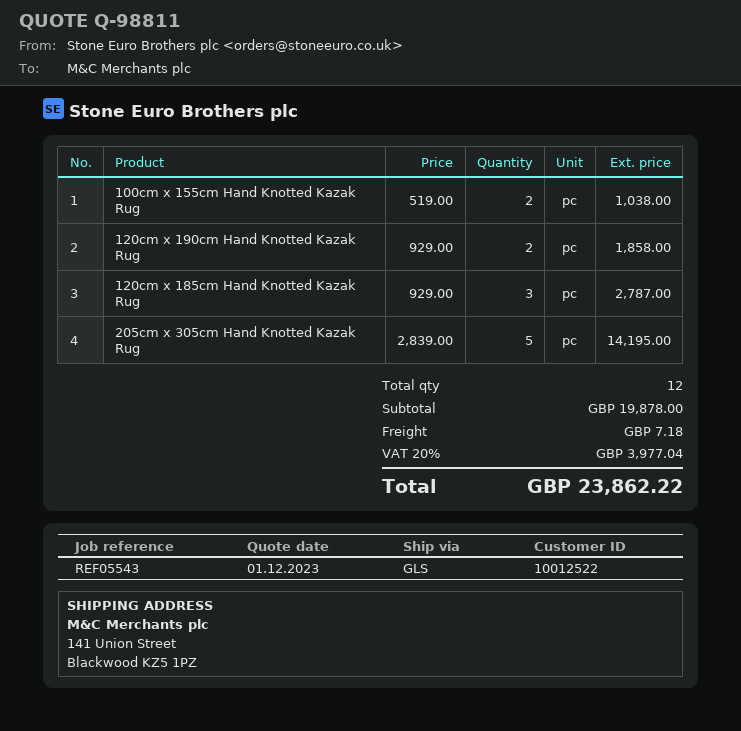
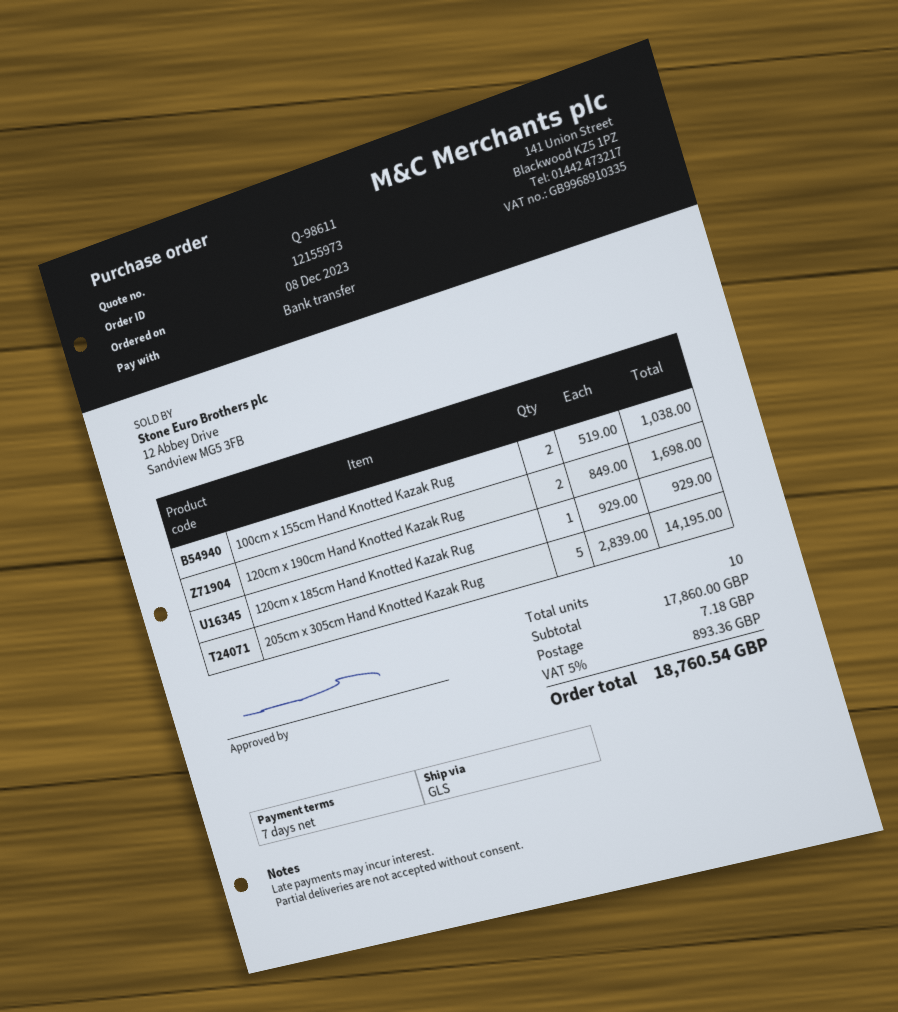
quote number: Q-98811 -> Q-98611
120cm x 190cm Hand Knotted Kazak Rug: 2 x 929.00 = 1858.00 -> 2 x 849.00 = 1698.00
120cm x 185cm Hand Knotted Kazak Rug: 3 x 929.00 = 2787.00 -> 1 x 929.00 = 929.00
total quantity: 12 -> 10
subtotal: 19878.00 -> 17860.00
tax: 20% = 3977.04 -> 5% = 893.36
total: 23862.22 -> 18760.54

